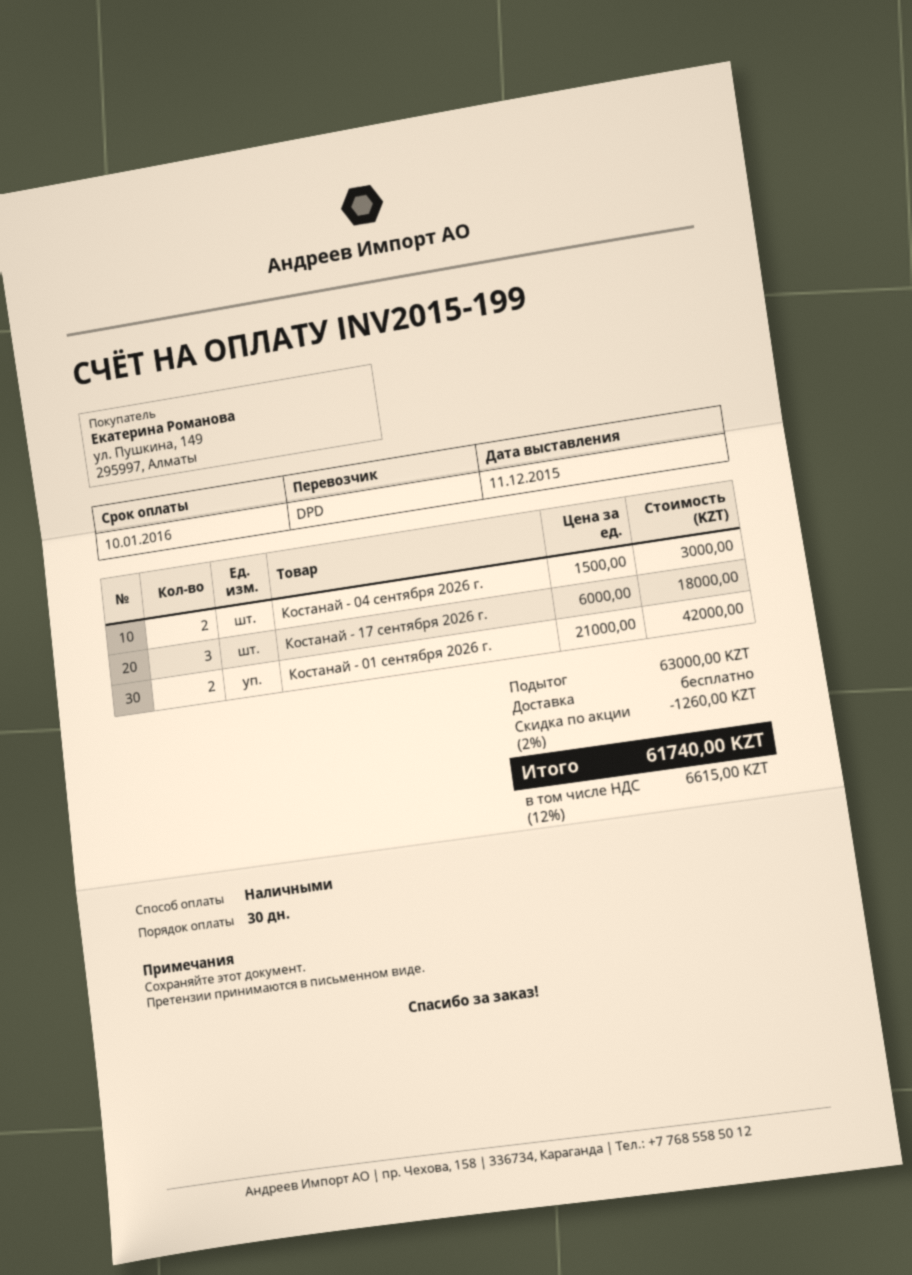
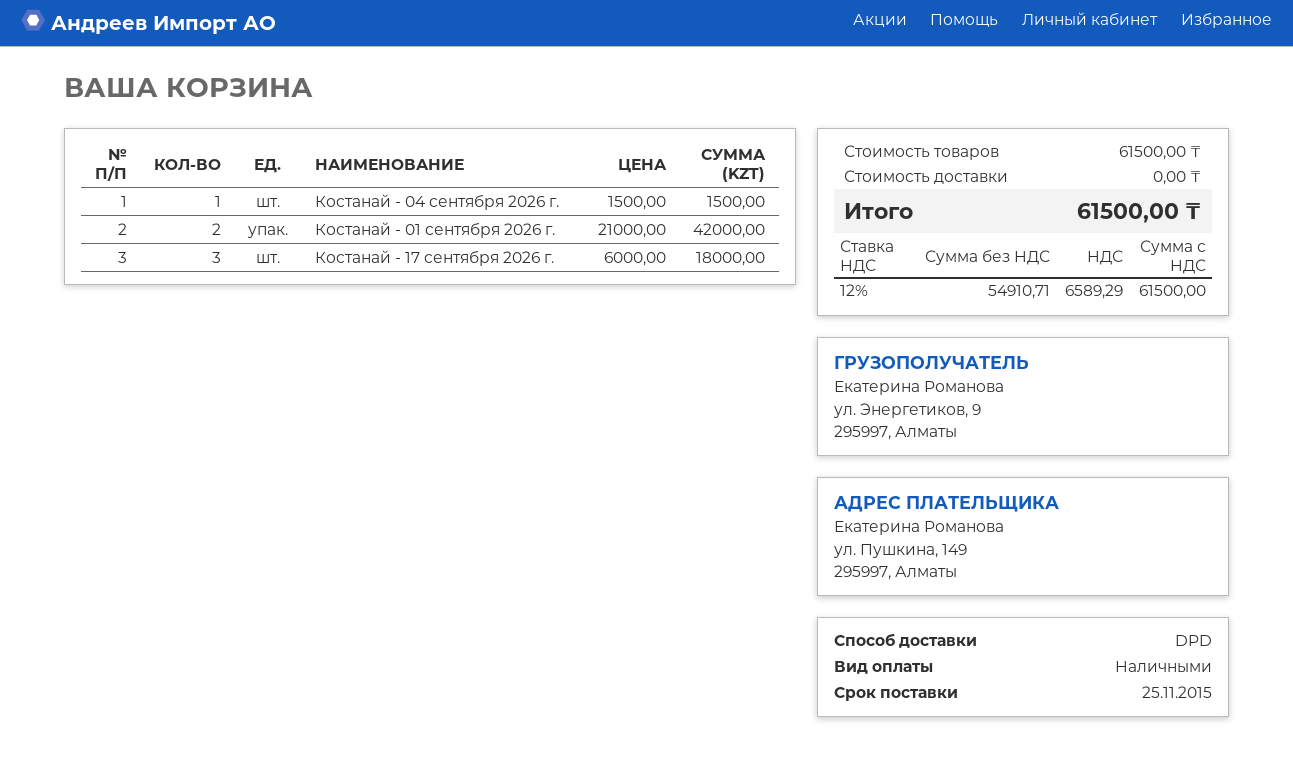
Костанай - 04 сентября 2026 г.: 2 x 1500.00 = 3000.00 -> 1 x 1500.00 = 1500.00
subtotal: 63000.00 -> 61500.00
discount: 2% = 1260.00 -> none
tax: 12% = 6615.00 -> 12% = 6589.29
total: 61740.00 -> 61500.00

